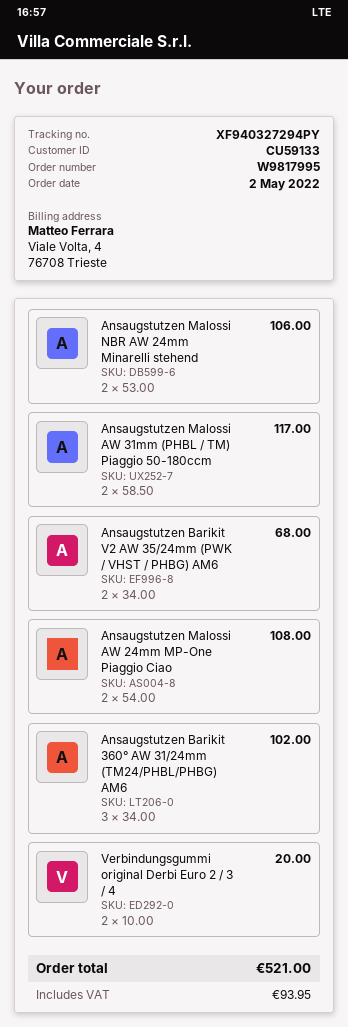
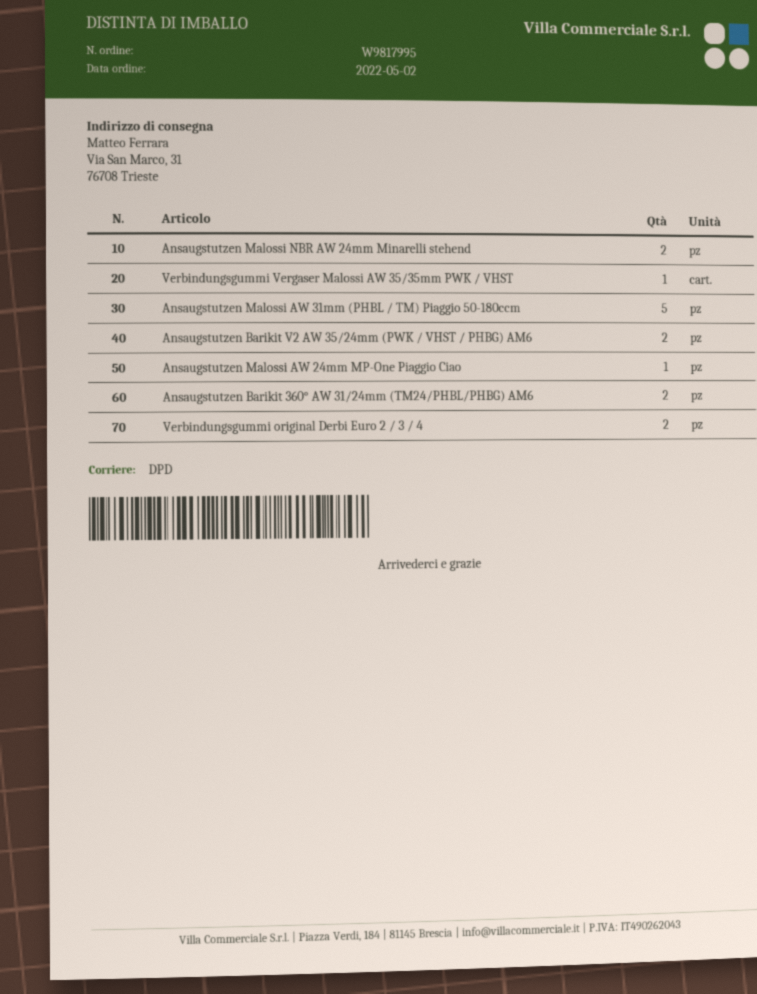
Ansaugstutzen Malossi AW 31mm (PHBL / TM) Piaggio 50-180ccm: 2 -> 5
Ansaugstutzen Malossi AW 24mm MP-One Piaggio Ciao: 2 -> 1
Ansaugstutzen Barikit 360° AW 31/24mm (TM24/PHBL/PHBG) AM6: 3 -> 2
Verbindungsgummi Vergaser Malossi AW 35/35mm PWK / VHST: none -> 1

